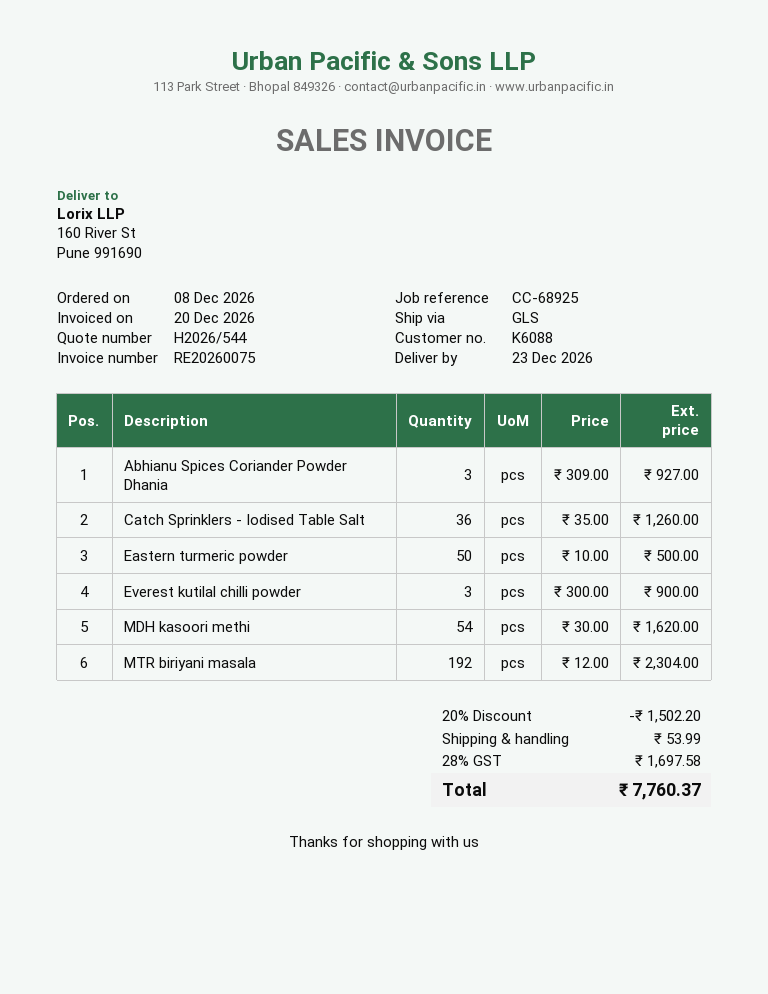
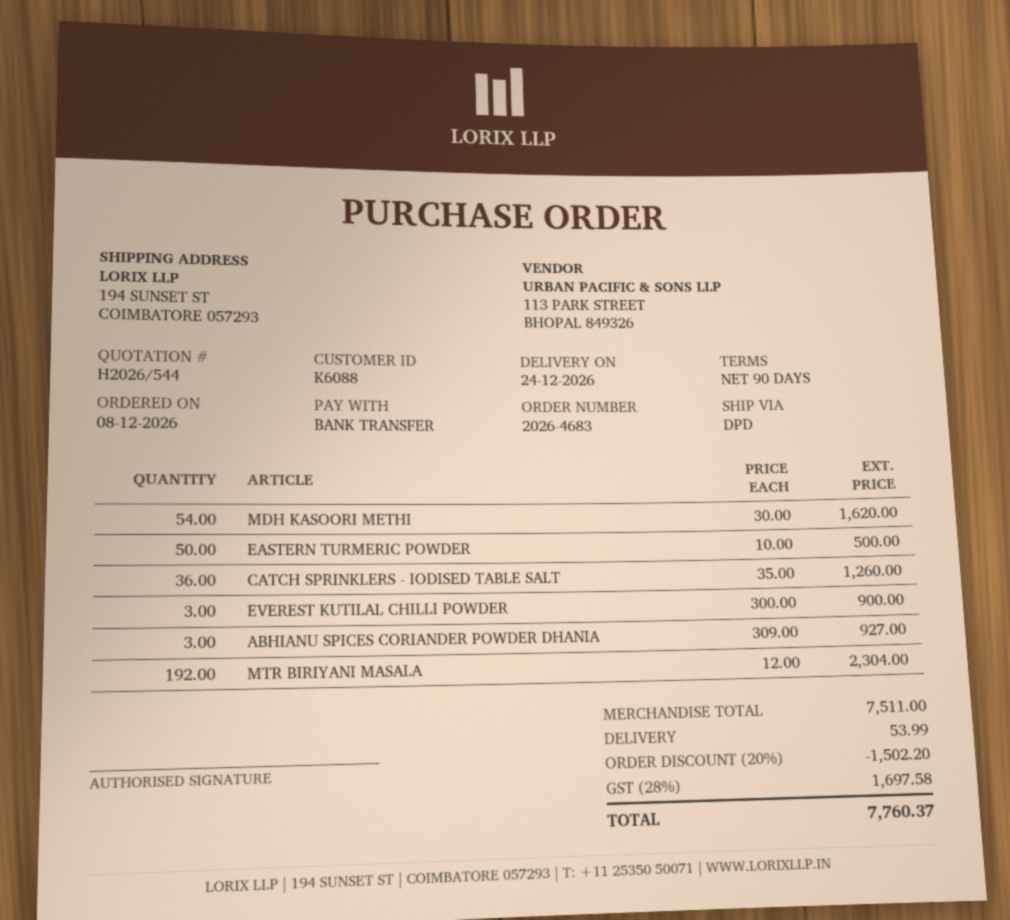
delivery date: 2026-12-23 -> 2026-12-24
shipping method: GLS -> DPD
ship to: 160 River St, Pune 991690 -> 194 SUNSET ST, COIMBATORE 057293

